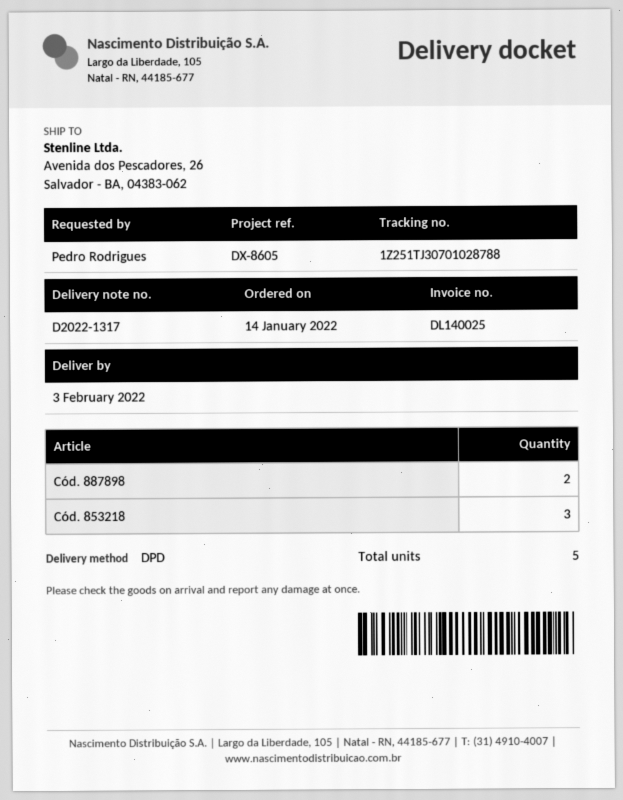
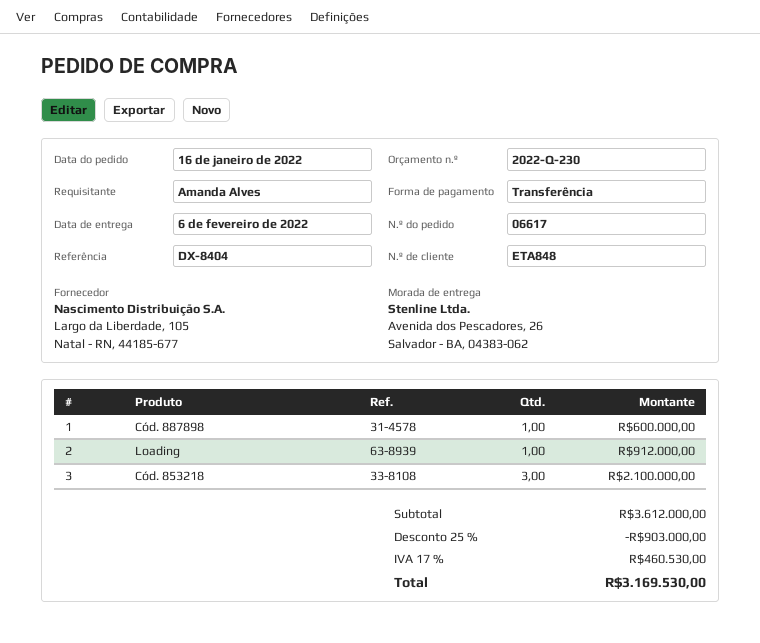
order date: 2022-01-14 -> 2022-01-16
delivery date: 2022-02-03 -> 2022-02-06
reference: DX-8605 -> DX-8404
ordered by: Pedro Rodrigues -> Amanda Alves
Cód. 887898: 2 -> 1
Loading: none -> 1

